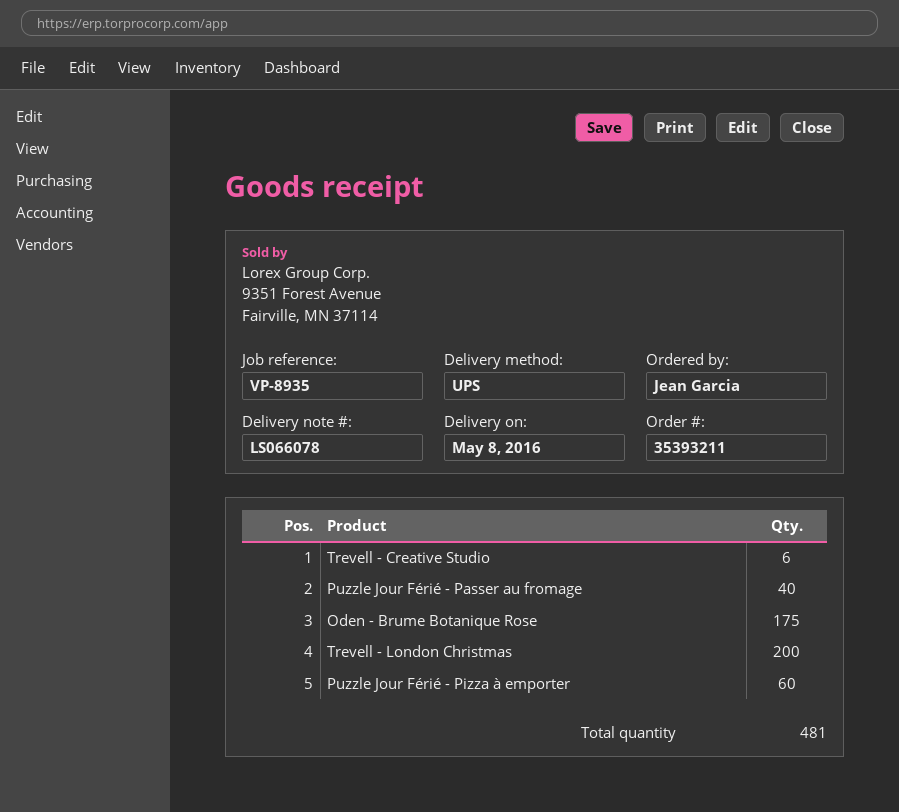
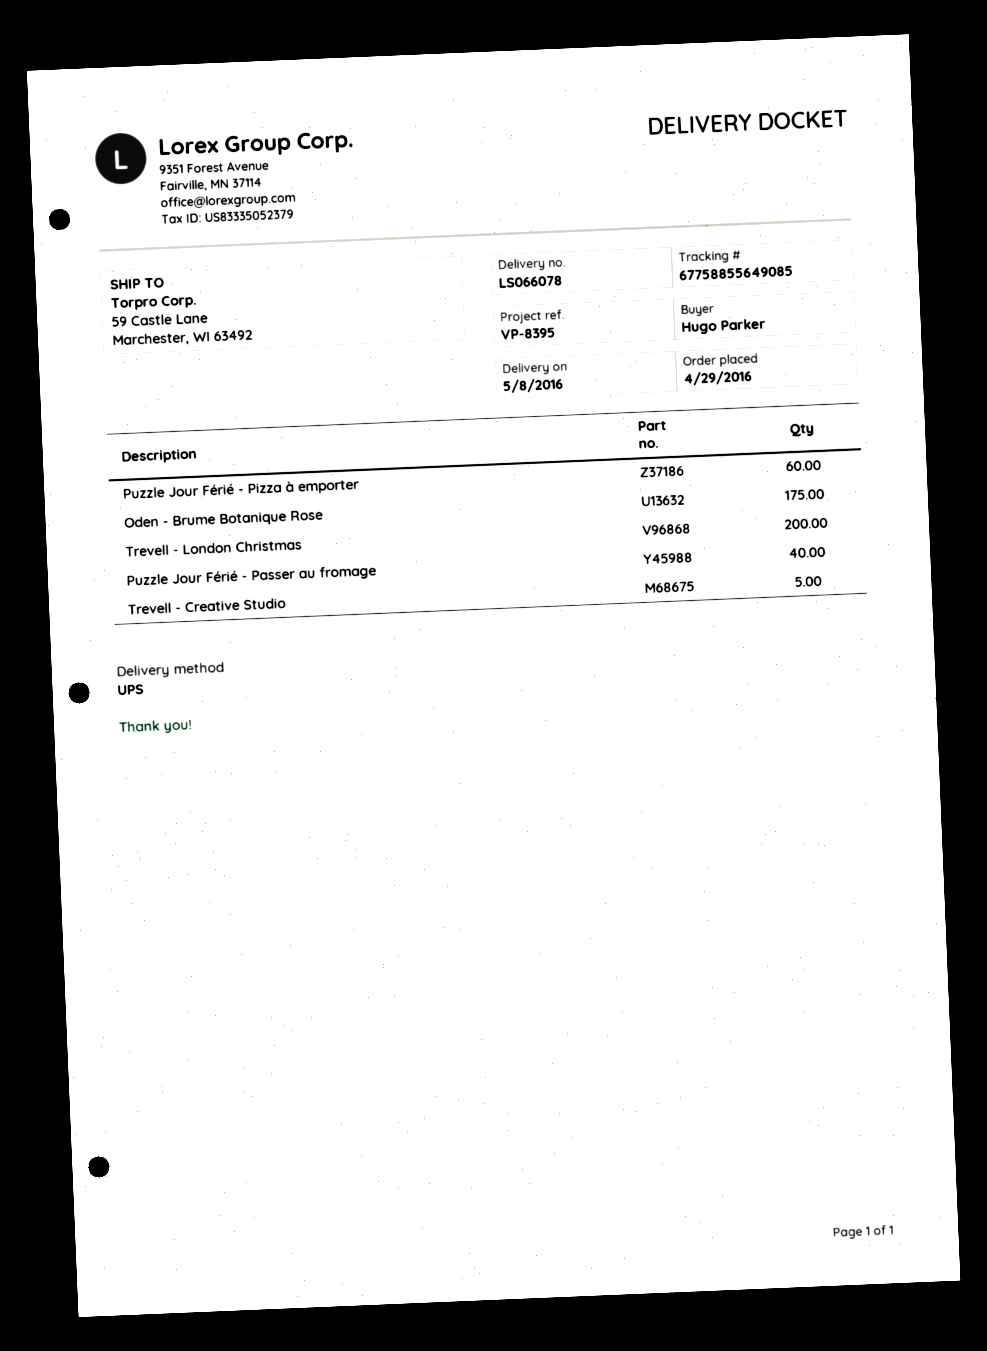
reference: VP-8935 -> VP-8395
ordered by: Jean Garcia -> Hugo Parker
Trevell - Creative Studio: 6 -> 5

